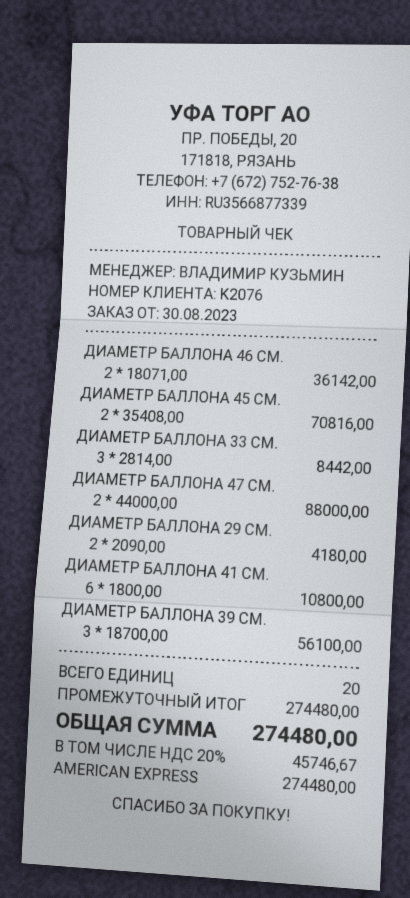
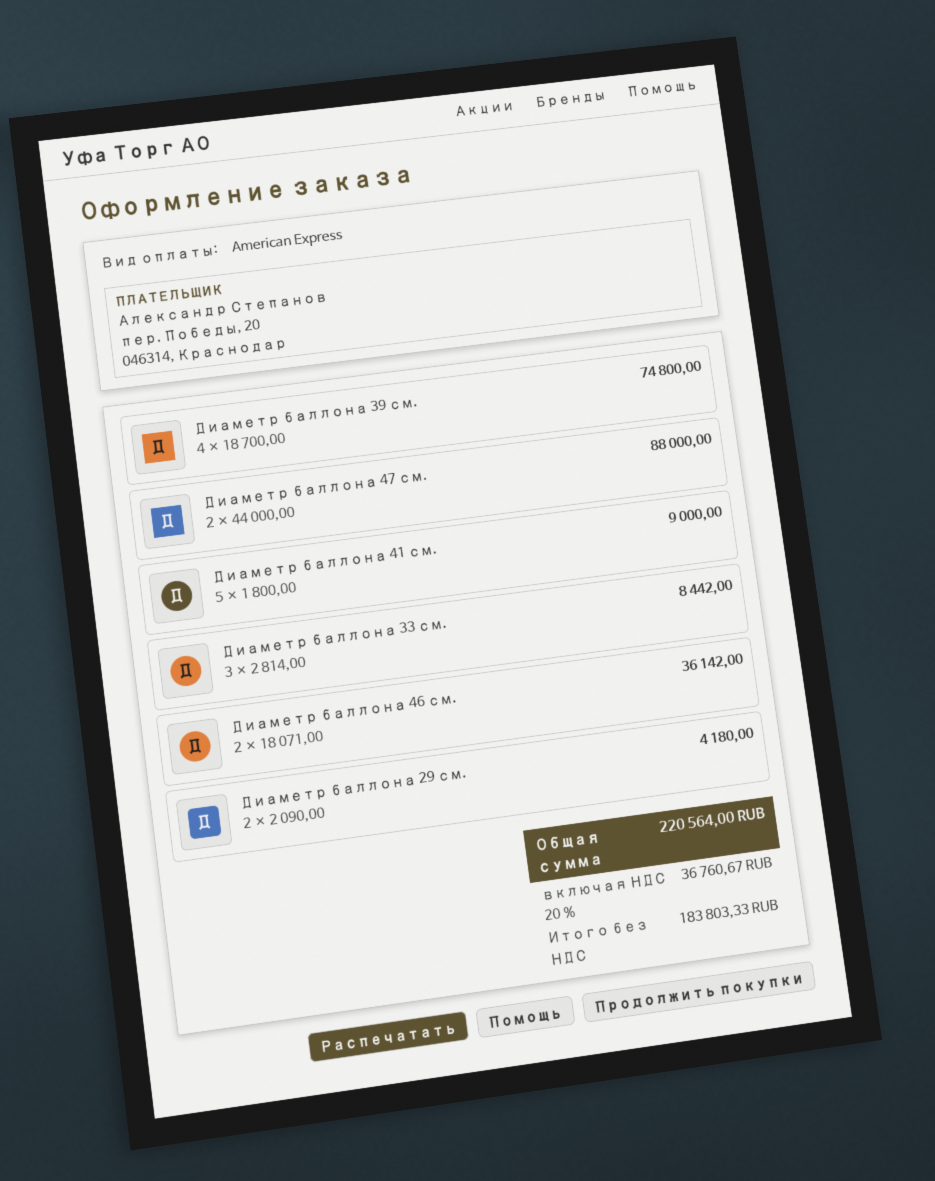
ДИАМЕТР БАЛЛОНА 45 СМ.: 2 x 35408.00 = 70816.00 -> none
ДИАМЕТР БАЛЛОНА 41 СМ.: 6 x 1800.00 = 10800.00 -> 5 x 1800.00 = 9000.00
ДИАМЕТР БАЛЛОНА 39 СМ.: 3 x 18700.00 = 56100.00 -> 4 x 18700.00 = 74800.00
tax: 20% = 45746.67 -> 20% = 36760.67
total: 274480.00 -> 220564.00

